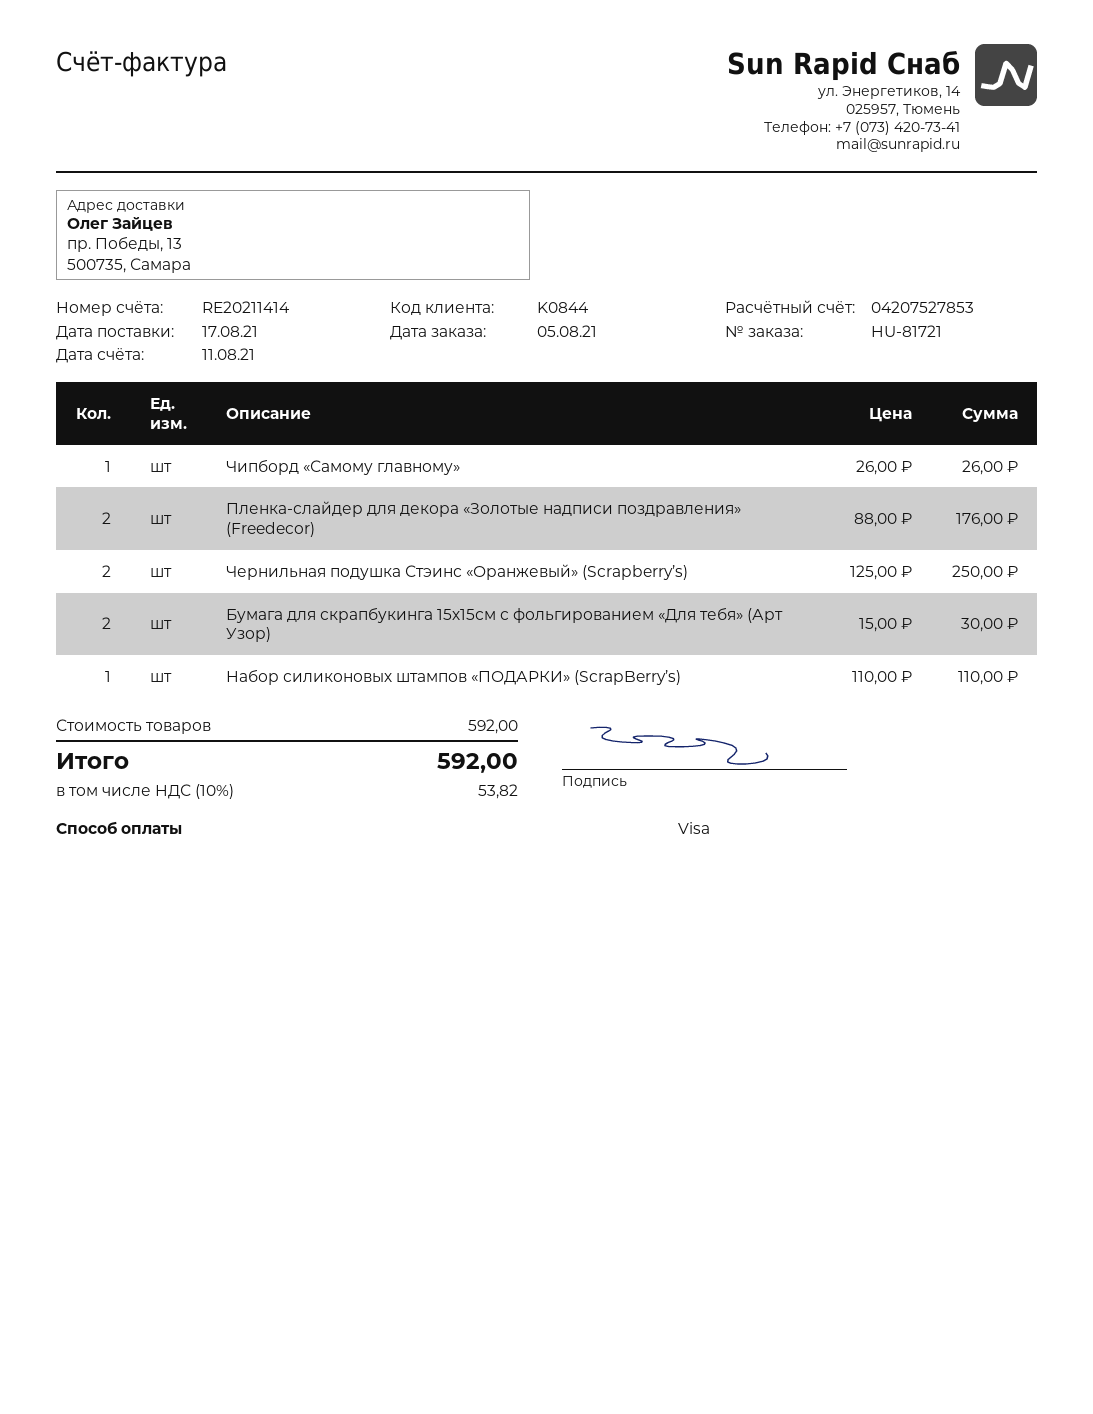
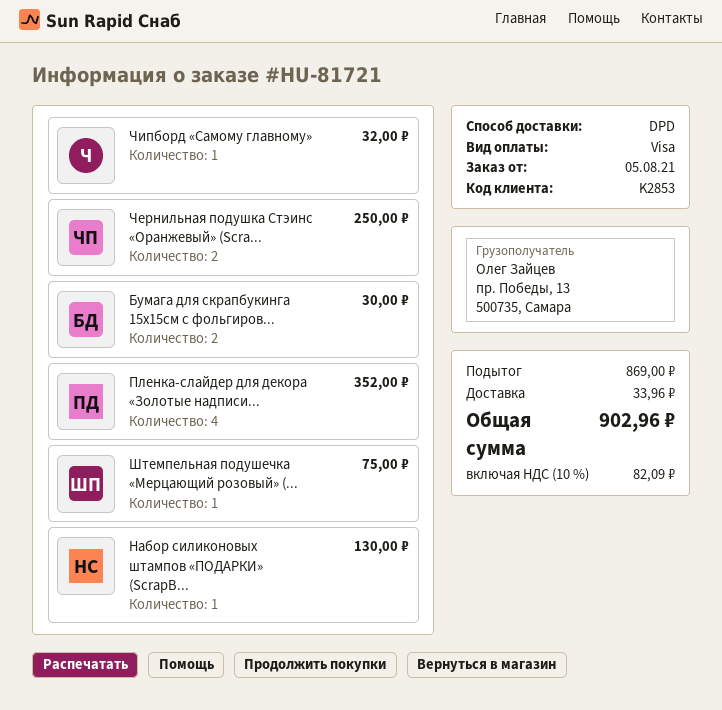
customer number: K0844 -> K2853
Чипборд «Самому главному»: 1 for 26.00 -> 1 for 32.00
Пленка-слайдер для декора «Золотые надписи поздравления» (Freedecor): 2 for 176.00 -> 4 for 352.00
Набор силиконовых штампов «ПОДАРКИ» (ScrapBerry’s): 1 for 110.00 -> 1 for 130.00
Штемпельная подушечка «Мерцающий розовый» (...: none -> 1 for 75.00
subtotal: 592.00 -> 869.00
shipping: none -> 33.96
tax: 10% = 53.82 -> 10% = 82.09
total: 592.00 -> 902.96

